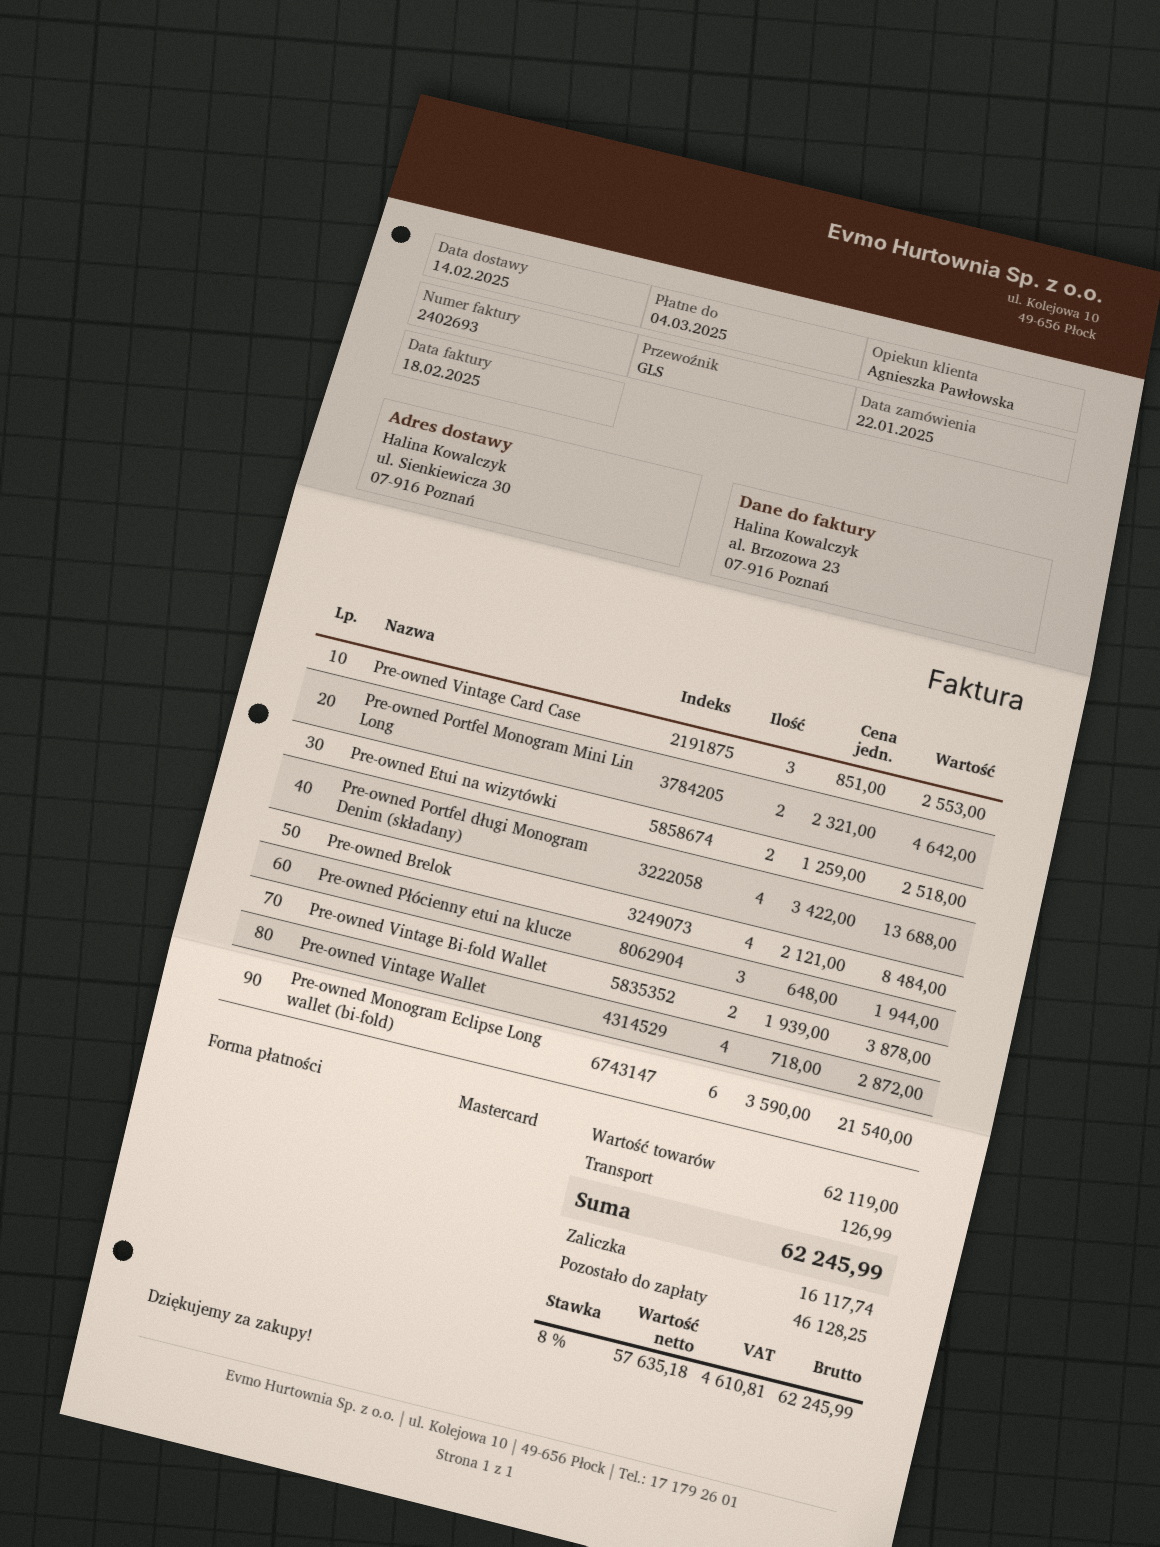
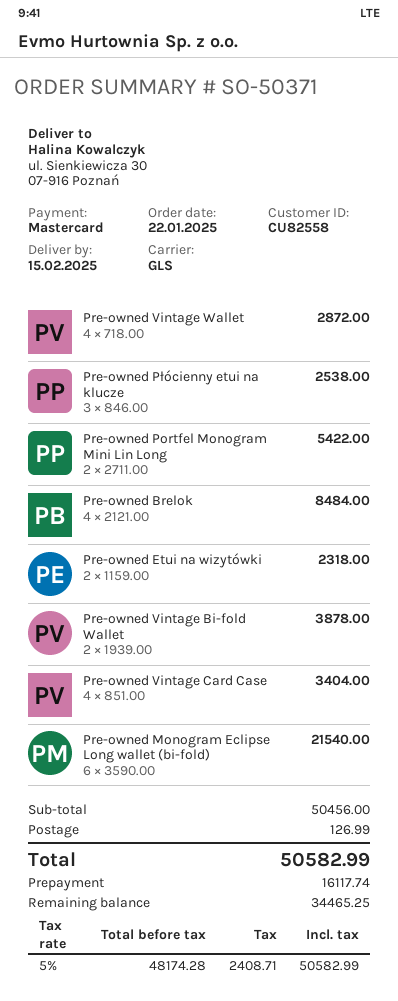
delivery date: 2025-02-14 -> 2025-02-15
Pre-owned Vintage Card Case: 3 x 851.00 = 2553.00 -> 4 x 851.00 = 3404.00
Pre-owned Portfel Monogram Mini Lin Long: 2 x 2321.00 = 4642.00 -> 2 x 2711.00 = 5422.00
Pre-owned Etui na wizytówki: 2 x 1259.00 = 2518.00 -> 2 x 1159.00 = 2318.00
Pre-owned Portfel długi Monogram Denim (składany): 4 x 3422.00 = 13688.00 -> none
Pre-owned Płócienny etui na klucze: 3 x 648.00 = 1944.00 -> 3 x 846.00 = 2538.00
subtotal: 62119.00 -> 50456.00
net: 57635.18 -> 48174.28
tax: 8% = 4610.81 -> 5% = 2408.71
total: 62245.99 -> 50582.99
balance: 46128.25 -> 34465.25

